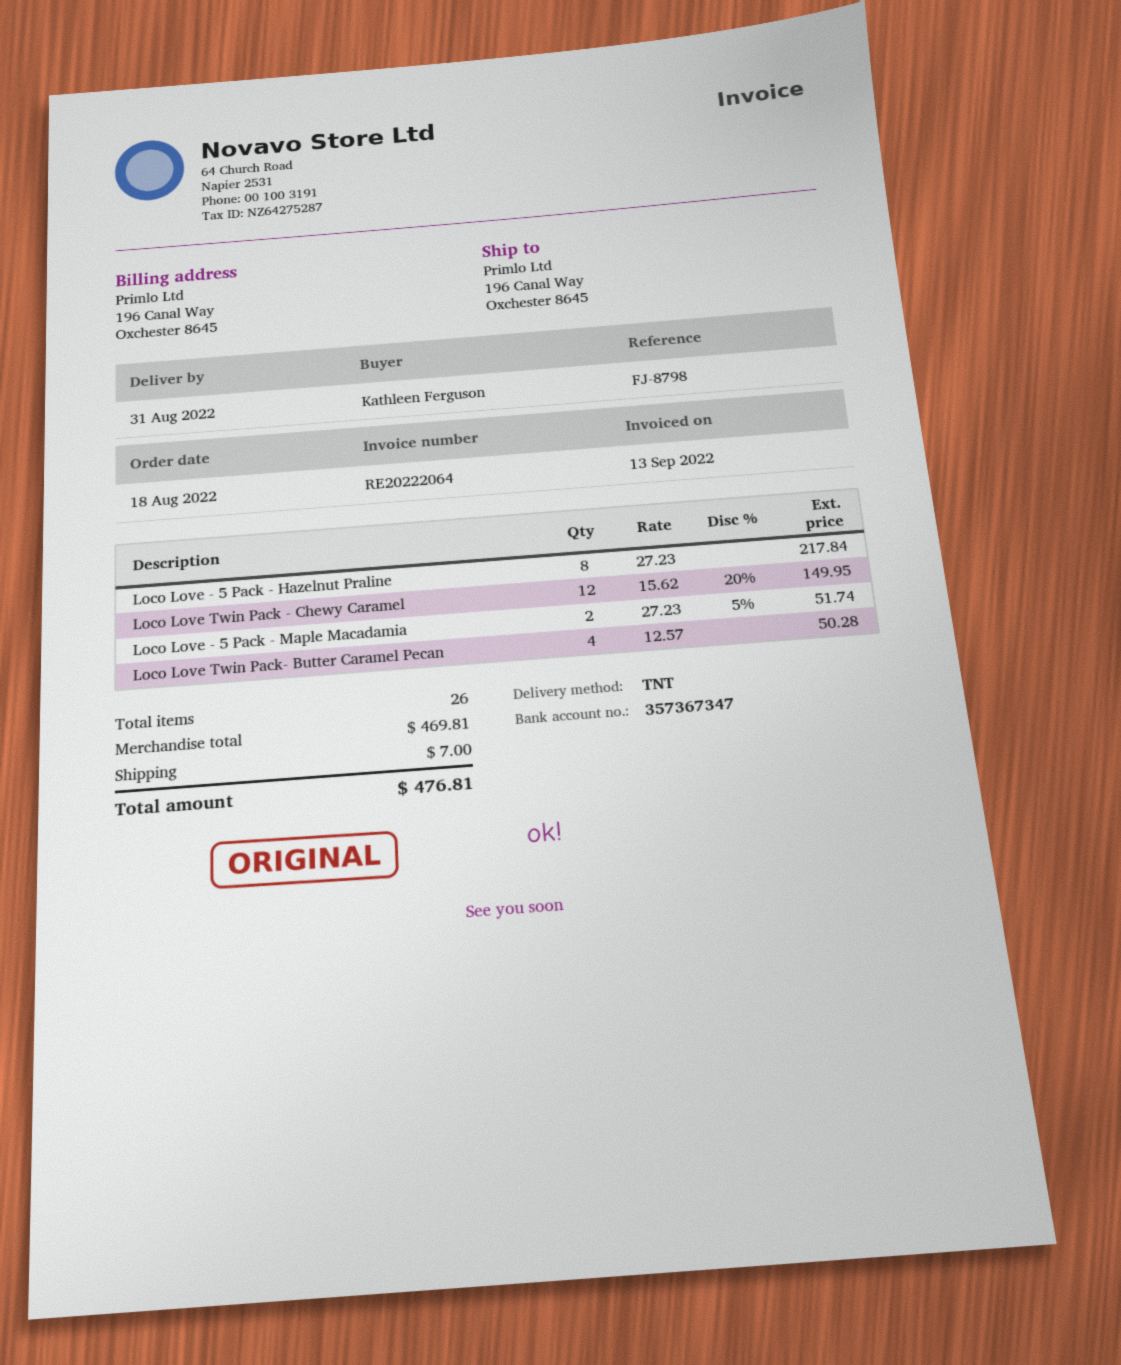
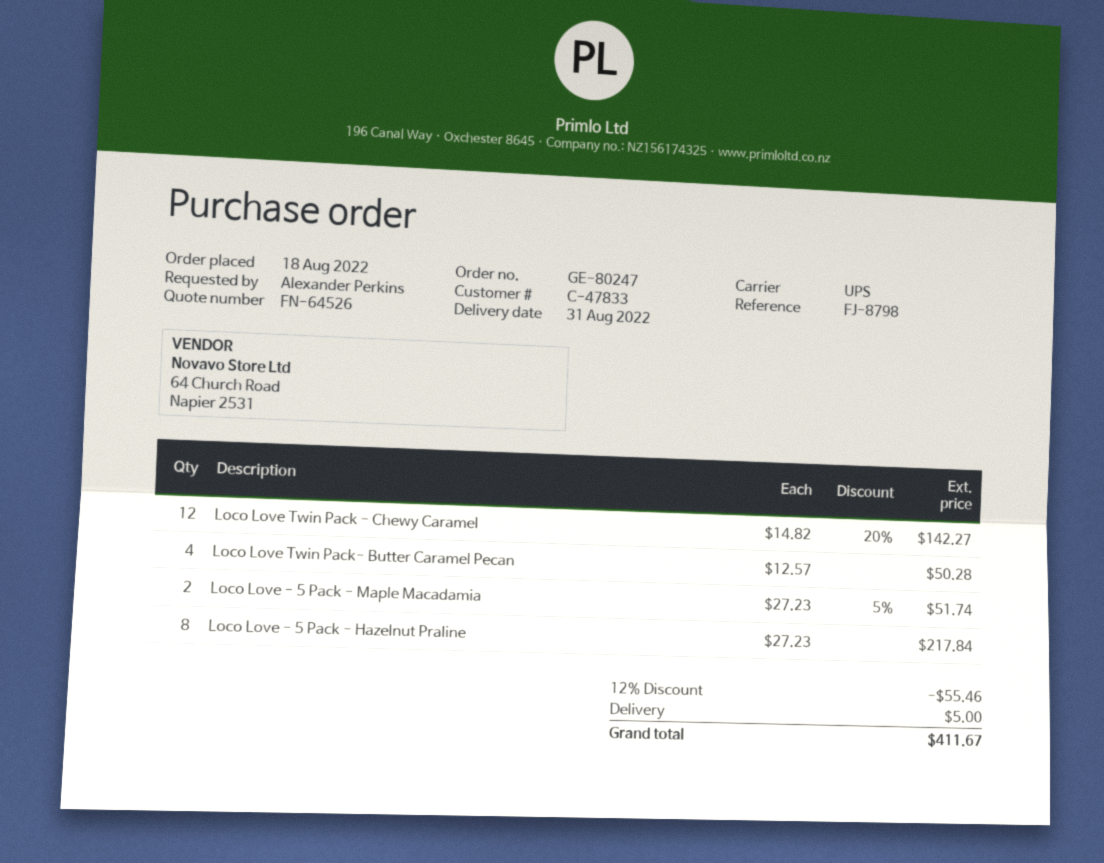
ordered by: Kathleen Ferguson -> Alexander Perkins
shipping method: TNT -> UPS
Loco Love Twin Pack - Chewy Caramel: 12 x 15.62 - 20% = 149.95 -> 12 x 14.82 - 20% = 142.27
discount: none -> 12% = 55.46
shipping: 7.00 -> 5.00
total: 476.81 -> 411.67

